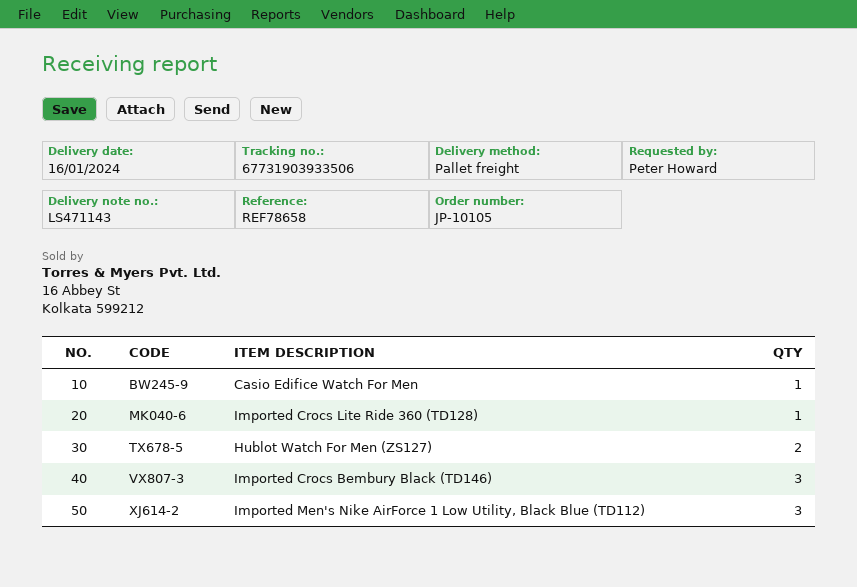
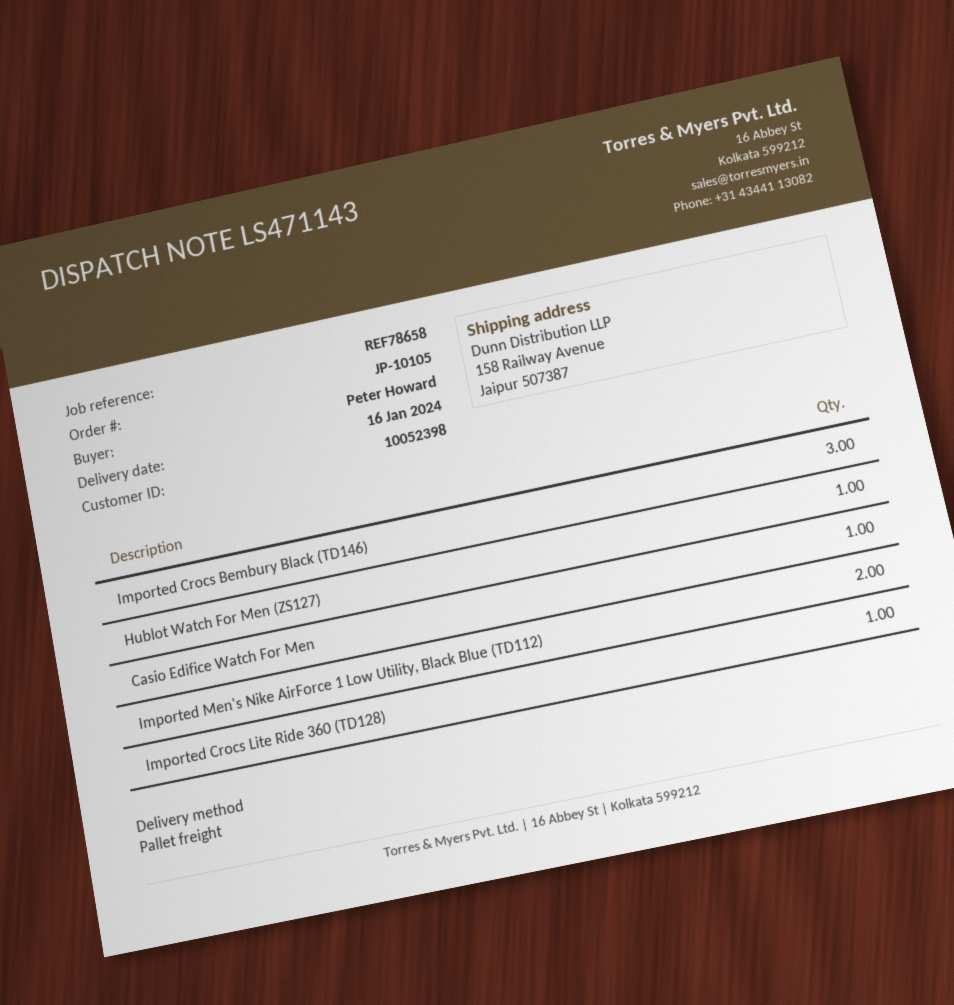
Hublot Watch For Men (ZS127): 2 -> 1
Imported Men's Nike AirForce 1 Low Utility, Black Blue (TD112): 3 -> 2

